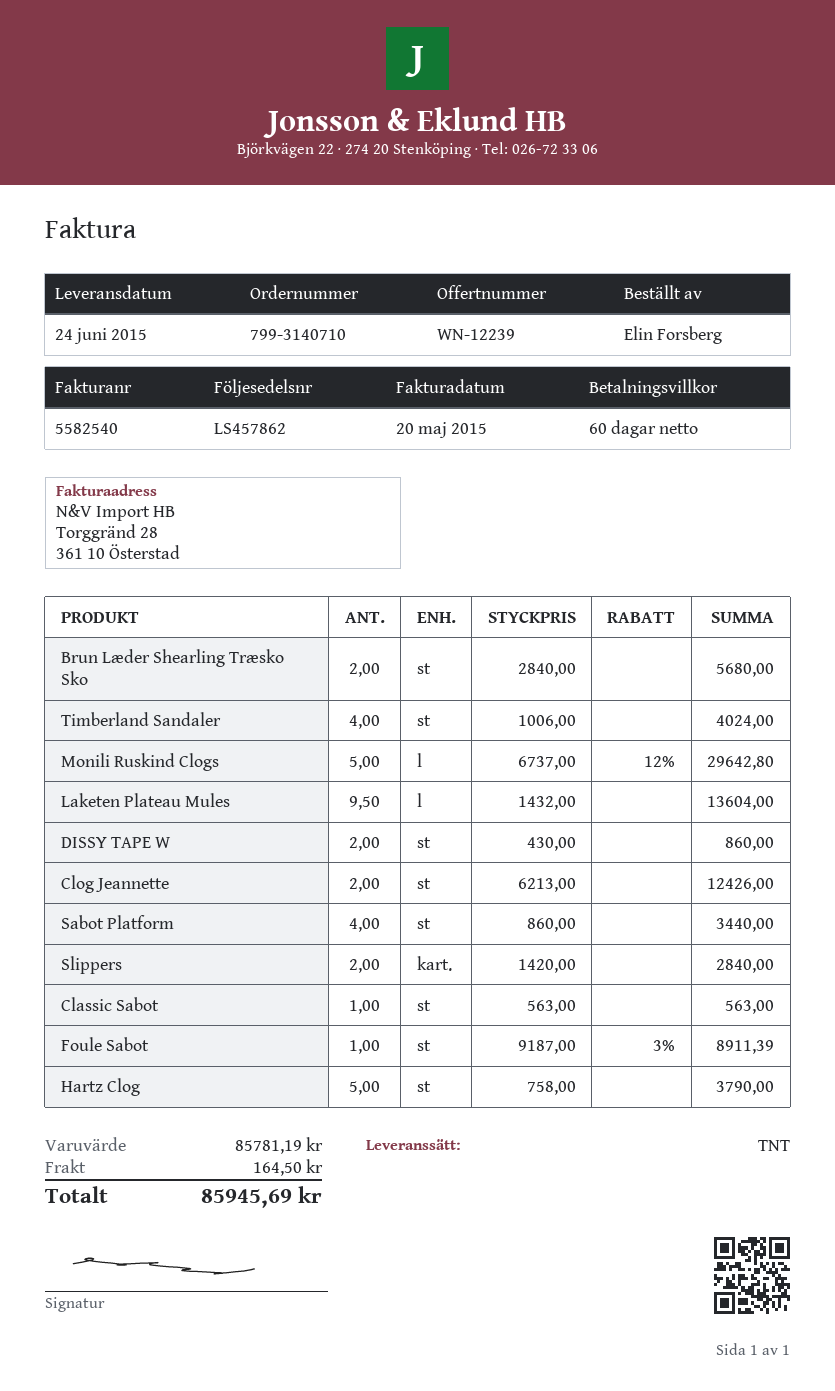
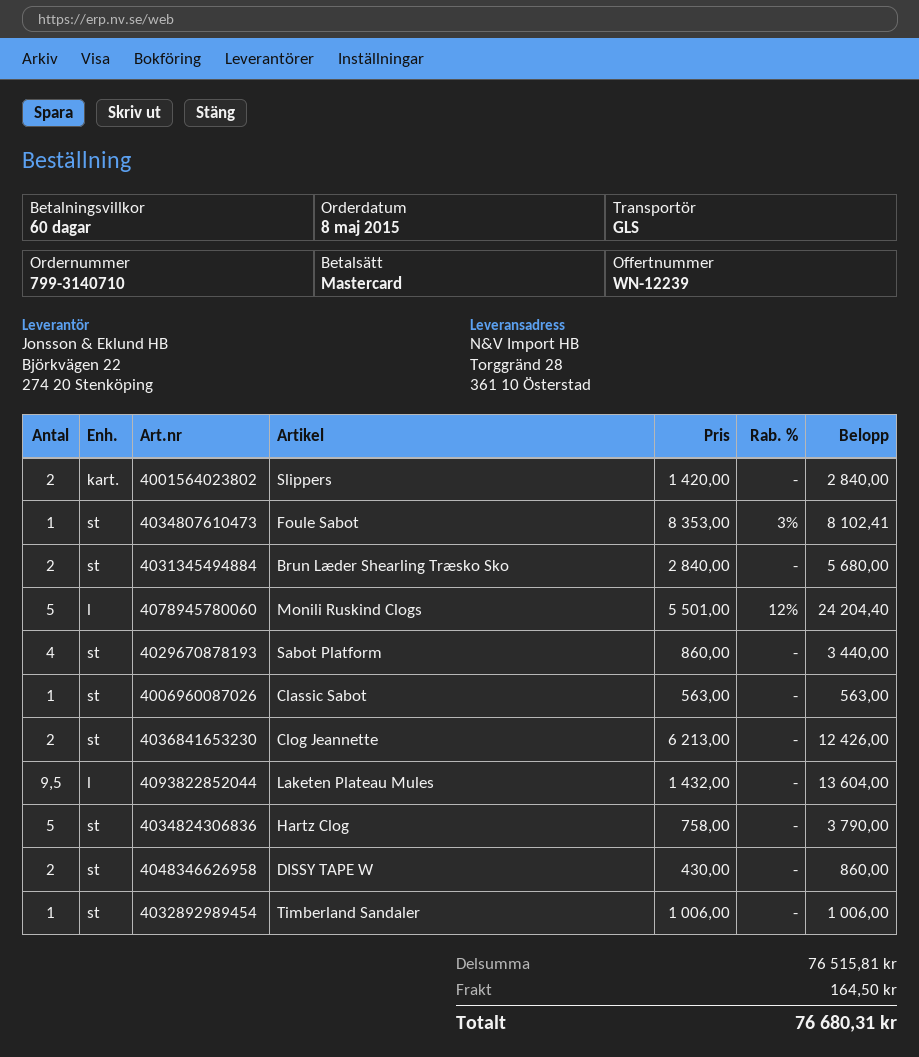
shipping method: TNT -> GLS
Timberland Sandaler: 4 x 1006.00 = 4024.00 -> 1 x 1006.00 = 1006.00
Monili Ruskind Clogs: 5 x 6737.00 - 12% = 29642.80 -> 5 x 5501.00 - 12% = 24204.40
Foule Sabot: 1 x 9187.00 - 3% = 8911.39 -> 1 x 8353.00 - 3% = 8102.41
subtotal: 85781.19 -> 76515.81
total: 85945.69 -> 76680.31

